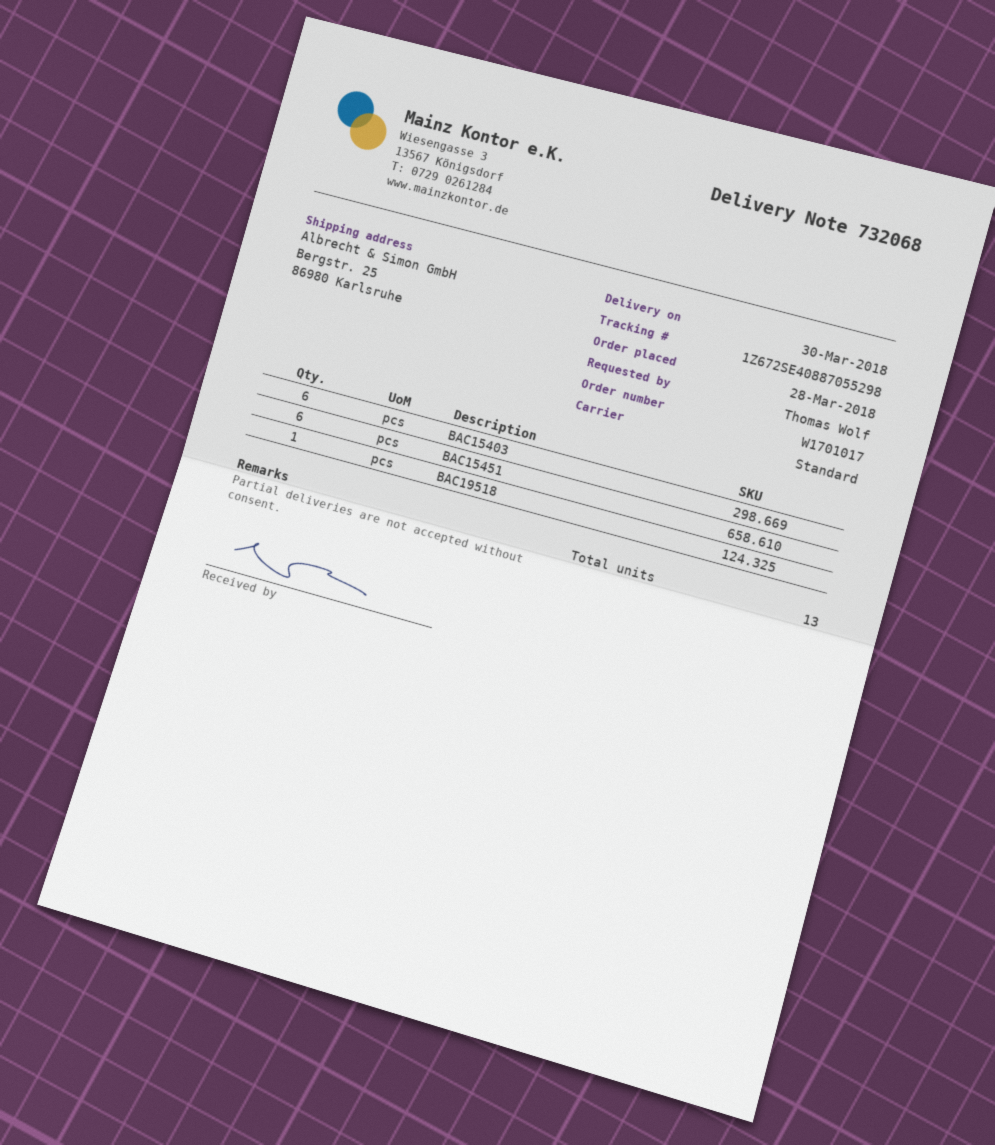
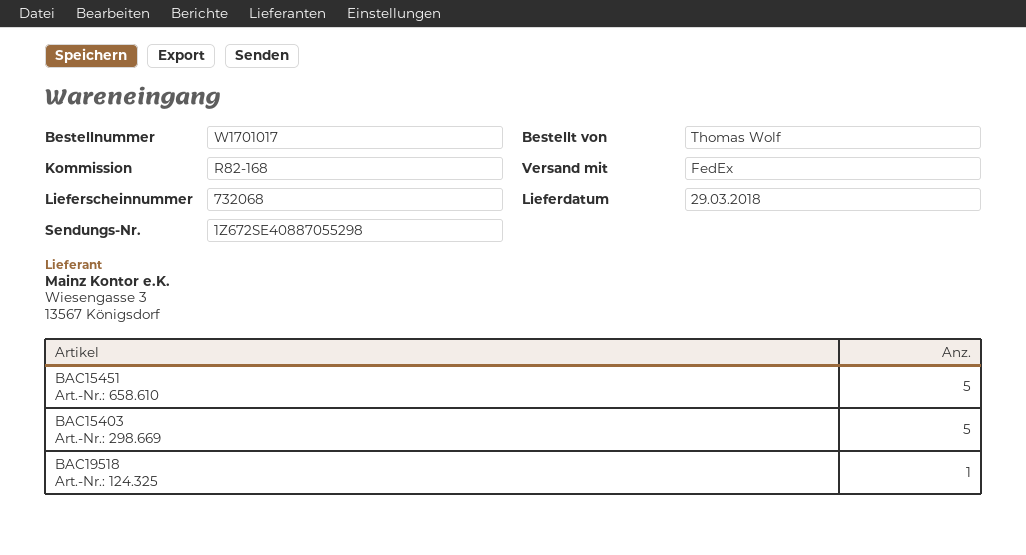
delivery date: 2018-03-30 -> 2018-03-29
shipping method: standard -> FedEx
BAC15403: 6 -> 5
BAC15451: 6 -> 5

